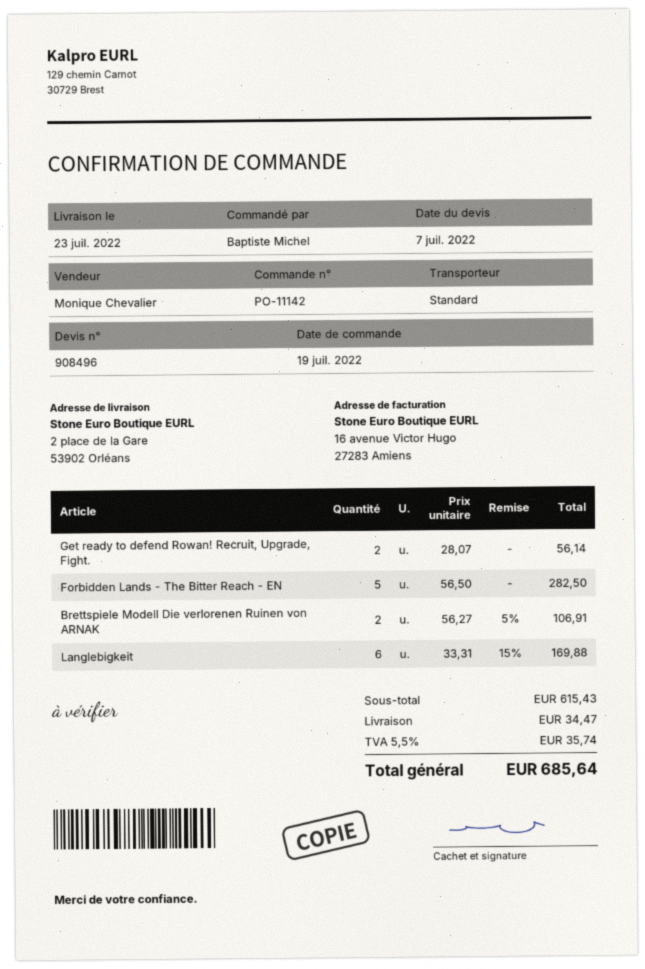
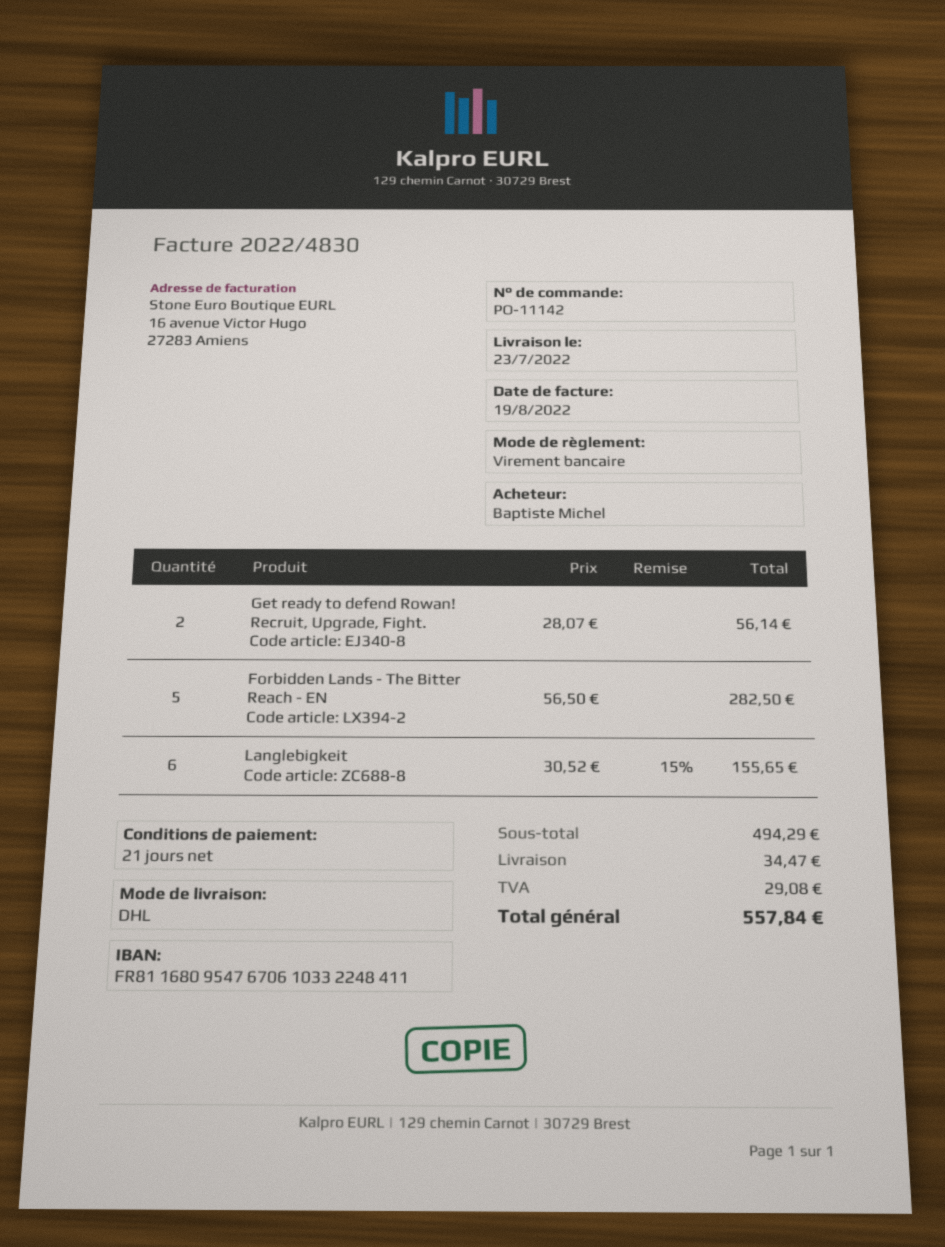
shipping method: standard -> DHL
Brettspiele Modell Die verlorenen Ruinen von ARNAK: 2 x 56.27 - 5% = 106.91 -> none
Langlebigkeit: 6 x 33.31 - 15% = 169.88 -> 6 x 30.52 - 15% = 155.65
subtotal: 615.43 -> 494.29
tax: 35.74 -> 29.08
total: 685.64 -> 557.84

